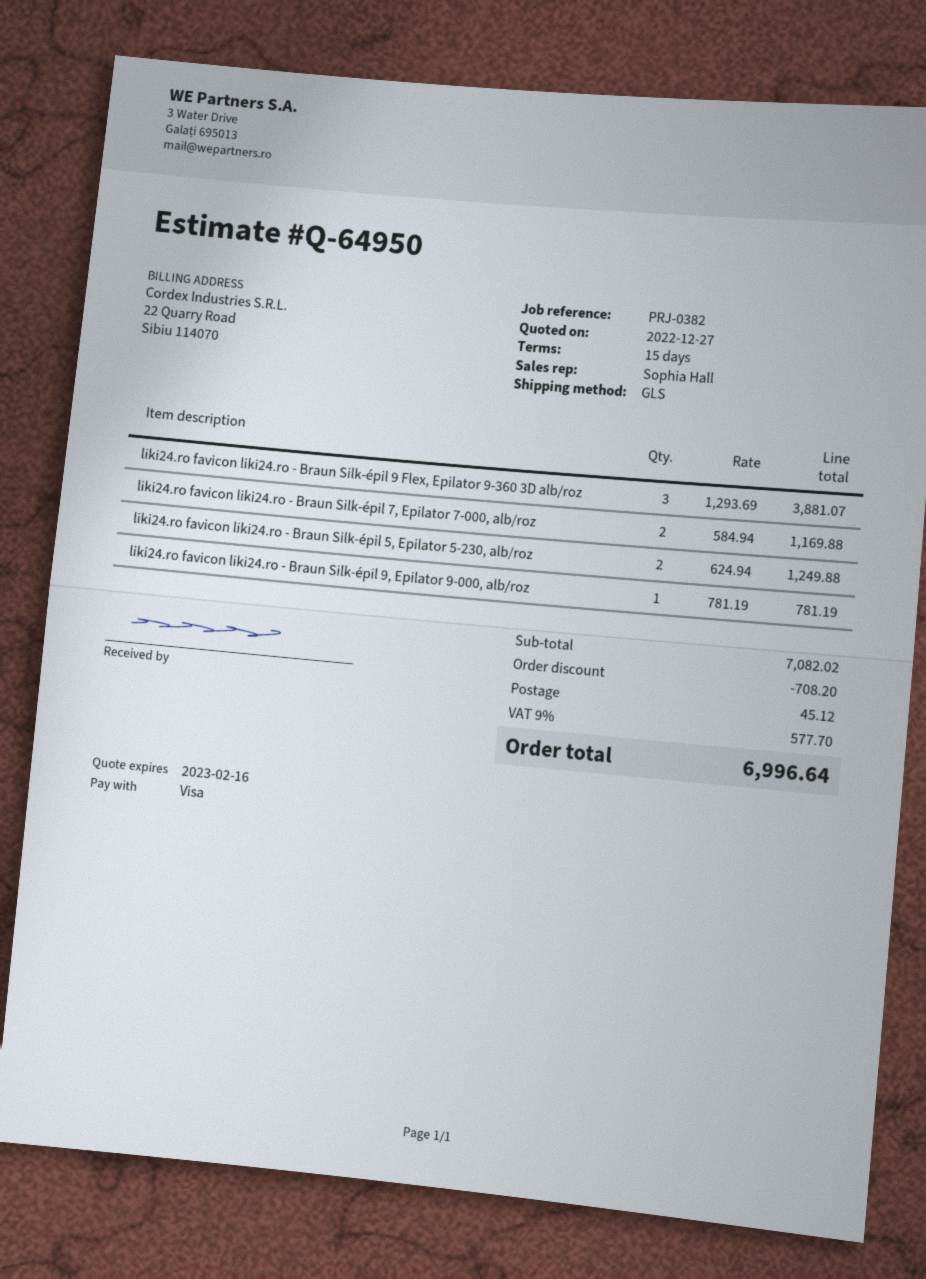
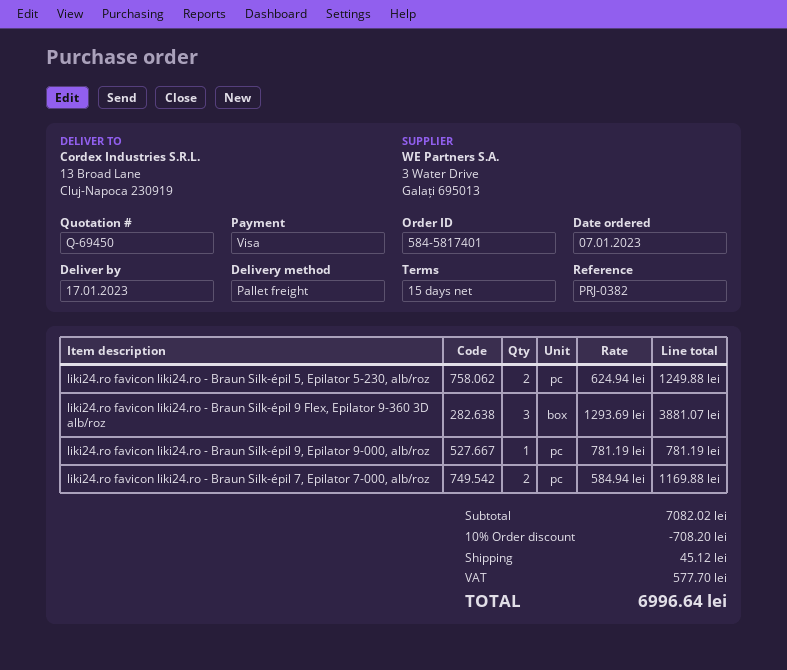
quote number: Q-64950 -> Q-69450
shipping method: GLS -> pallet freight

